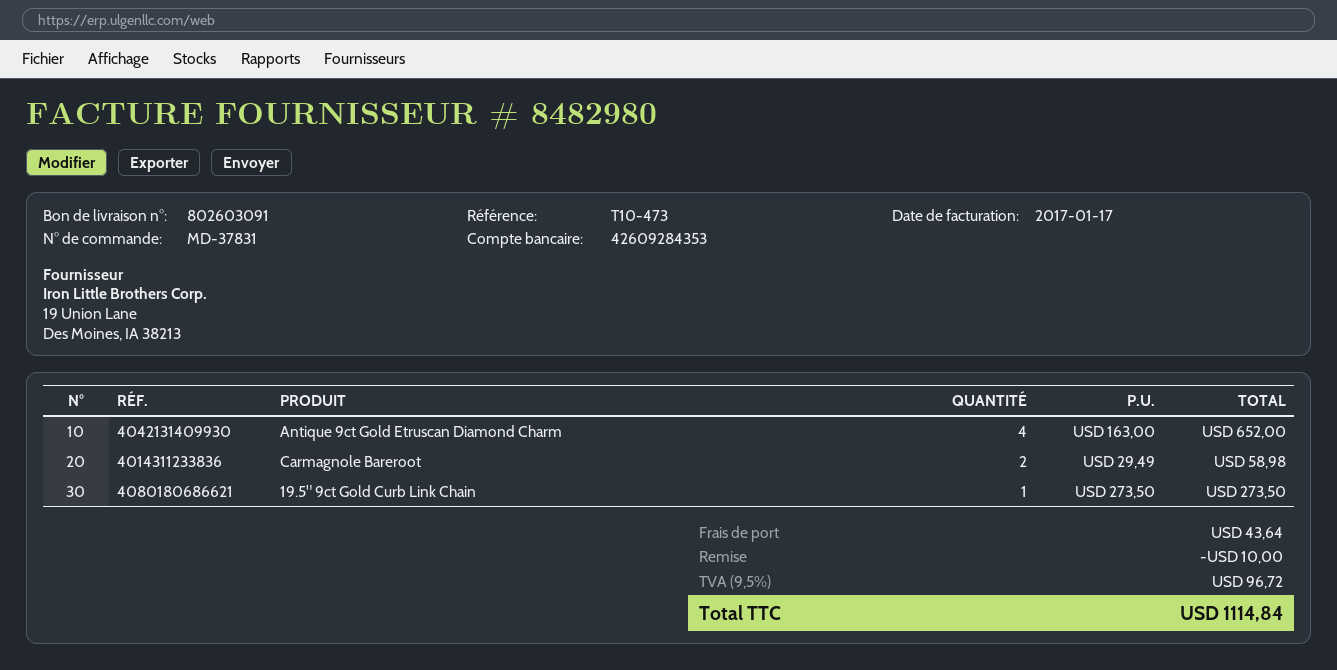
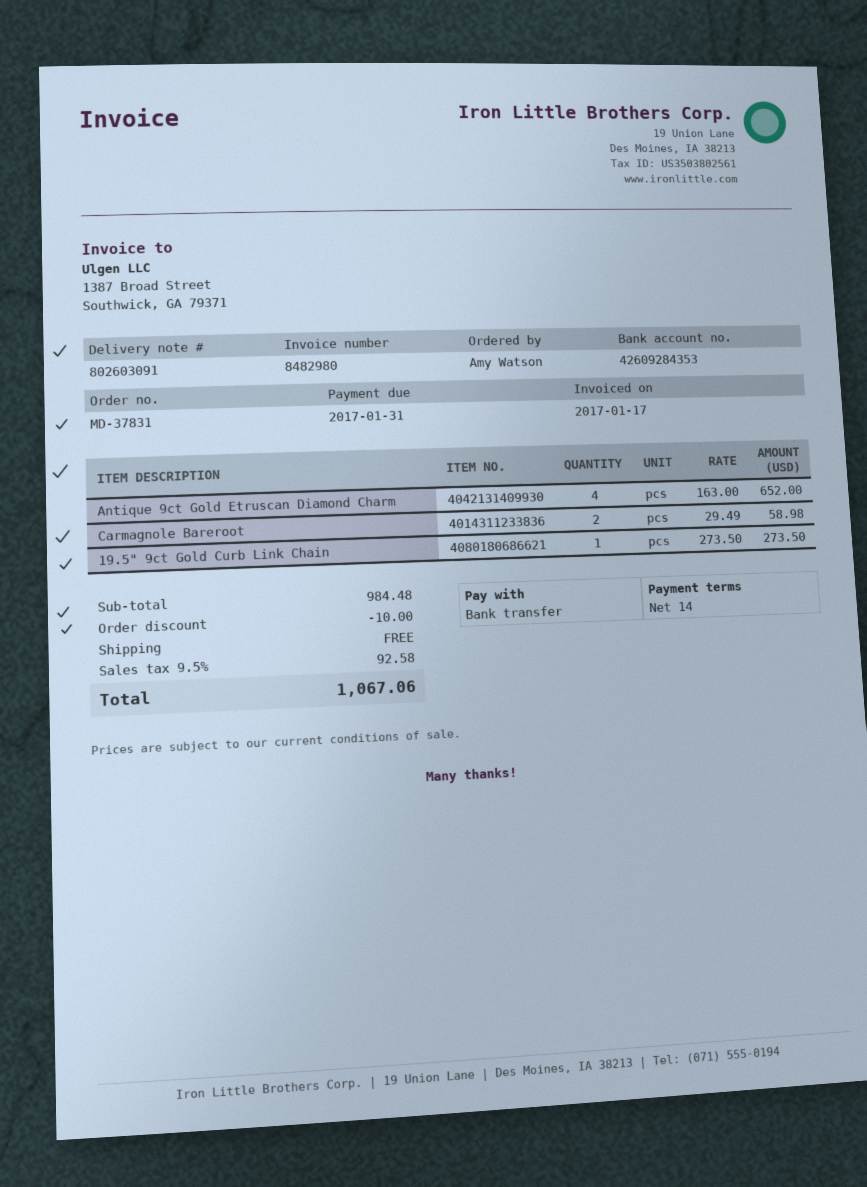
shipping: 43.64 -> 0.00
tax: 9.5% = 96.72 -> 9.5% = 92.58
total: 1114.84 -> 1067.06

